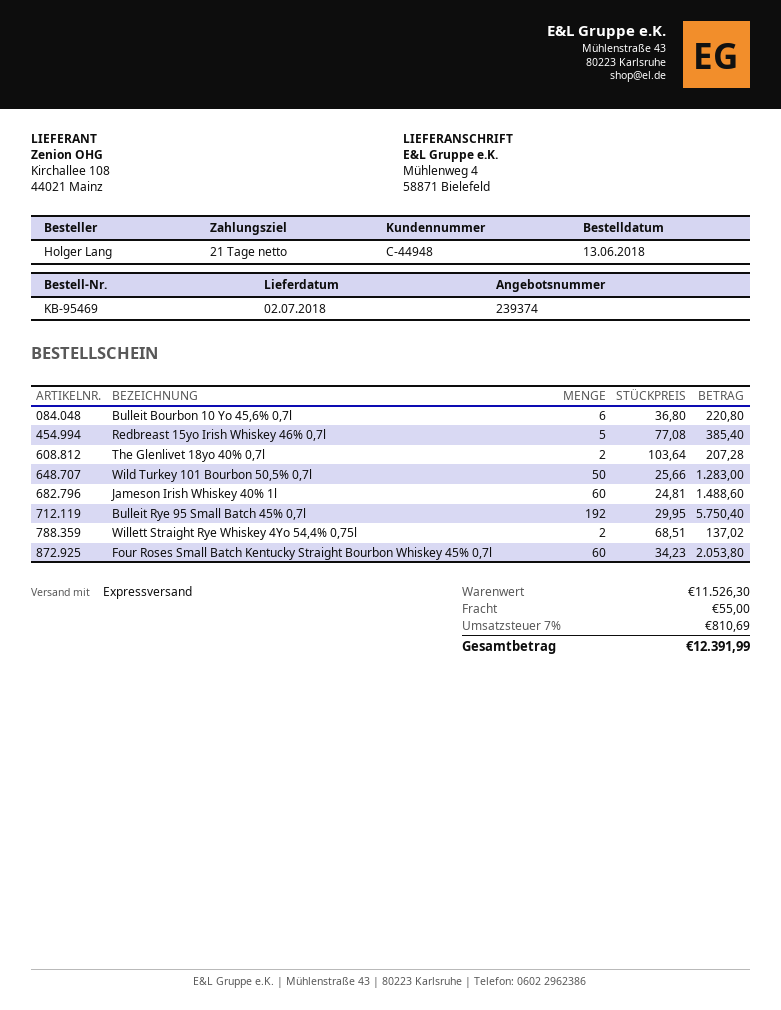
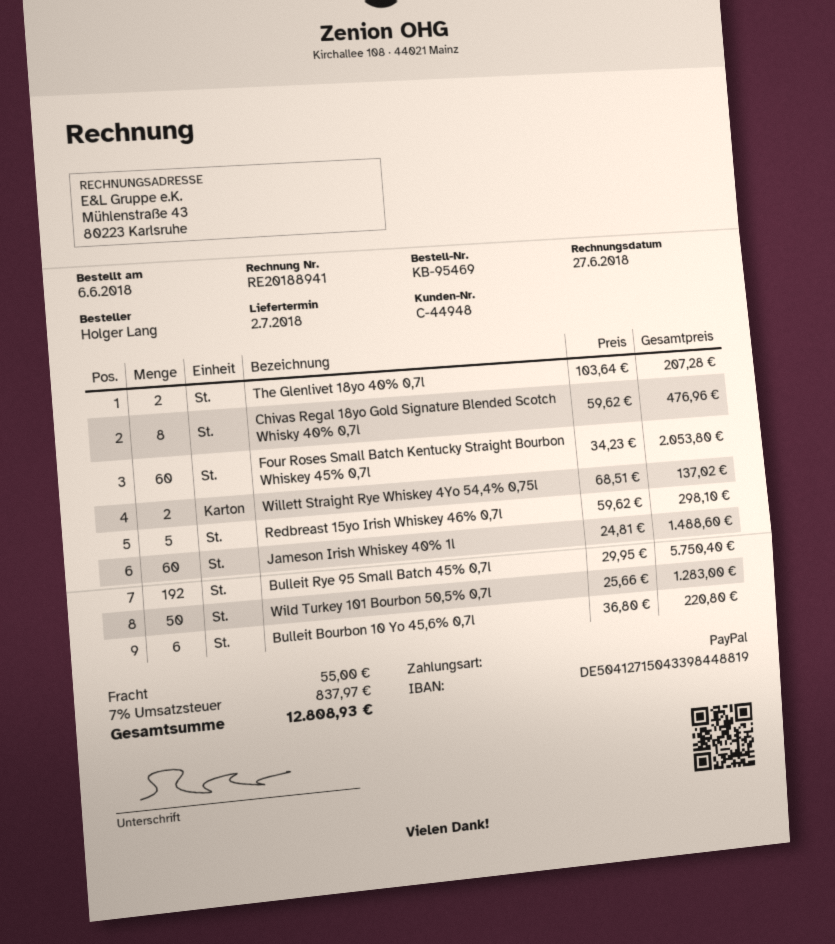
order date: 2018-06-13 -> 2018-06-06
Redbreast 15yo Irish Whiskey 46% 0,7l: 5 x 77.08 = 385.40 -> 5 x 59.62 = 298.10
Chivas Regal 18yo Gold Signature Blended Scotch Whisky 40% 0,7l: none -> 8 x 59.62 = 476.96
tax: 7% = 810.69 -> 7% = 837.97
total: 12391.99 -> 12808.93

